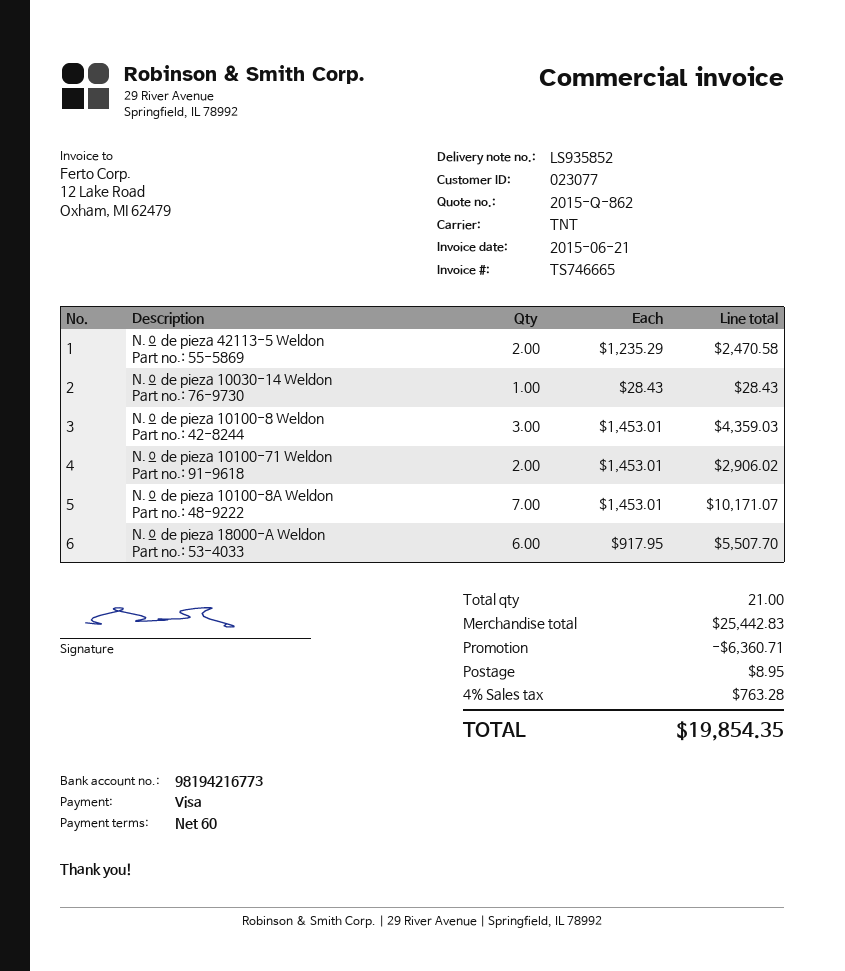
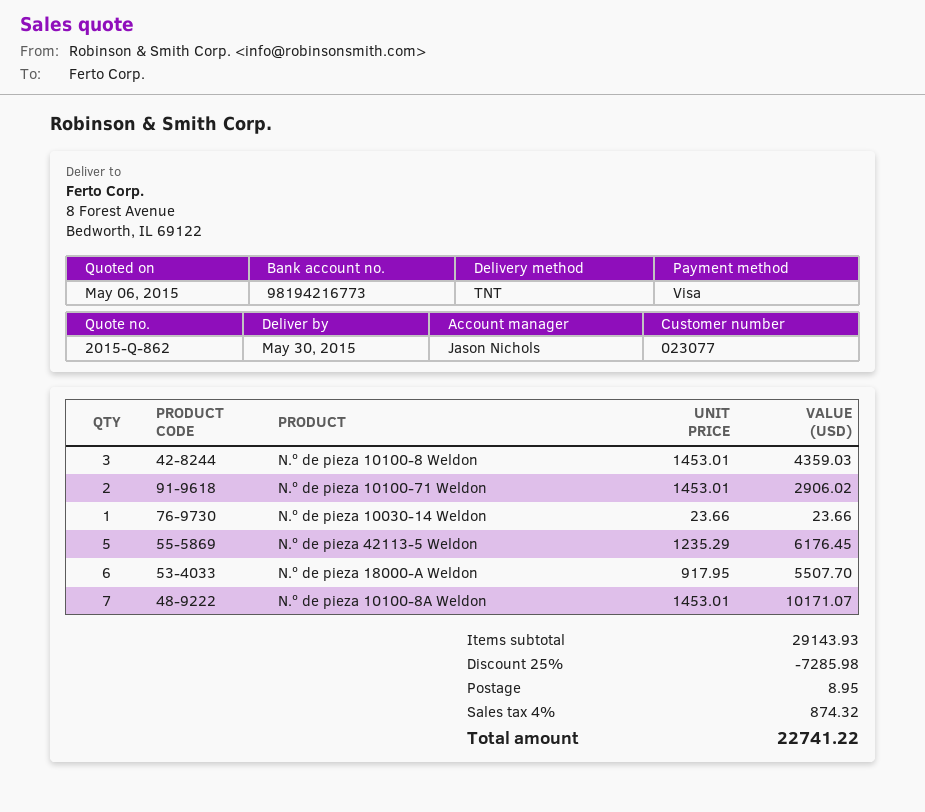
N.º de pieza 42113-5 Weldon: 2 x 1235.29 = 2470.58 -> 5 x 1235.29 = 6176.45
N.º de pieza 10030-14 Weldon: 1 x 28.43 = 28.43 -> 1 x 23.66 = 23.66
subtotal: 25442.83 -> 29143.93
discount: 6360.71 -> 7285.98
tax: 4% = 763.28 -> 4% = 874.32
total: 19854.35 -> 22741.22

